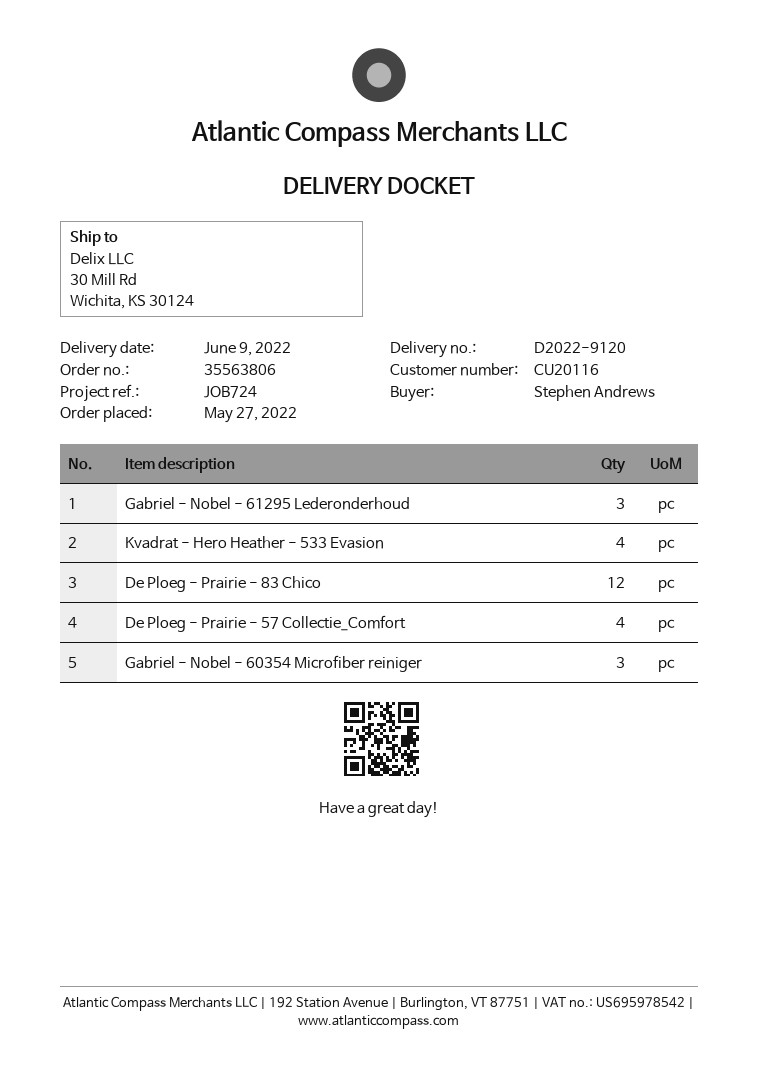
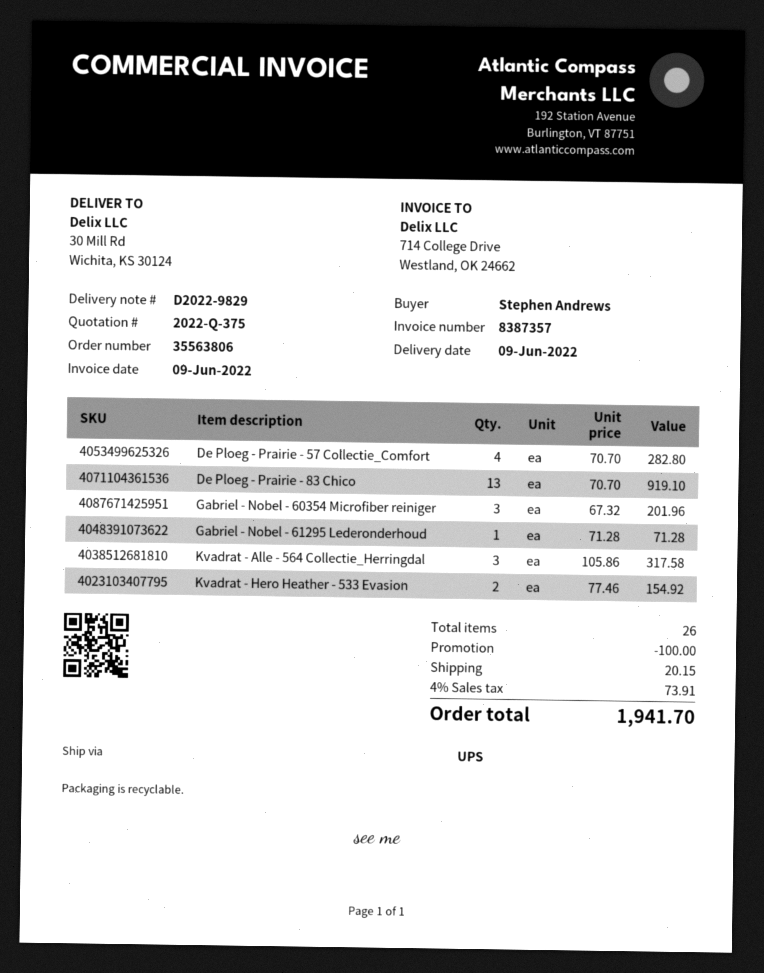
delivery note number: D2022-9120 -> D2022-9829
Gabriel - Nobel - 61295 Lederonderhoud: 3 -> 1
Kvadrat - Hero Heather - 533 Evasion: 4 -> 2
De Ploeg - Prairie - 83 Chico: 12 -> 13
Kvadrat - Alle - 564 Collectie_Herringdal: none -> 3

